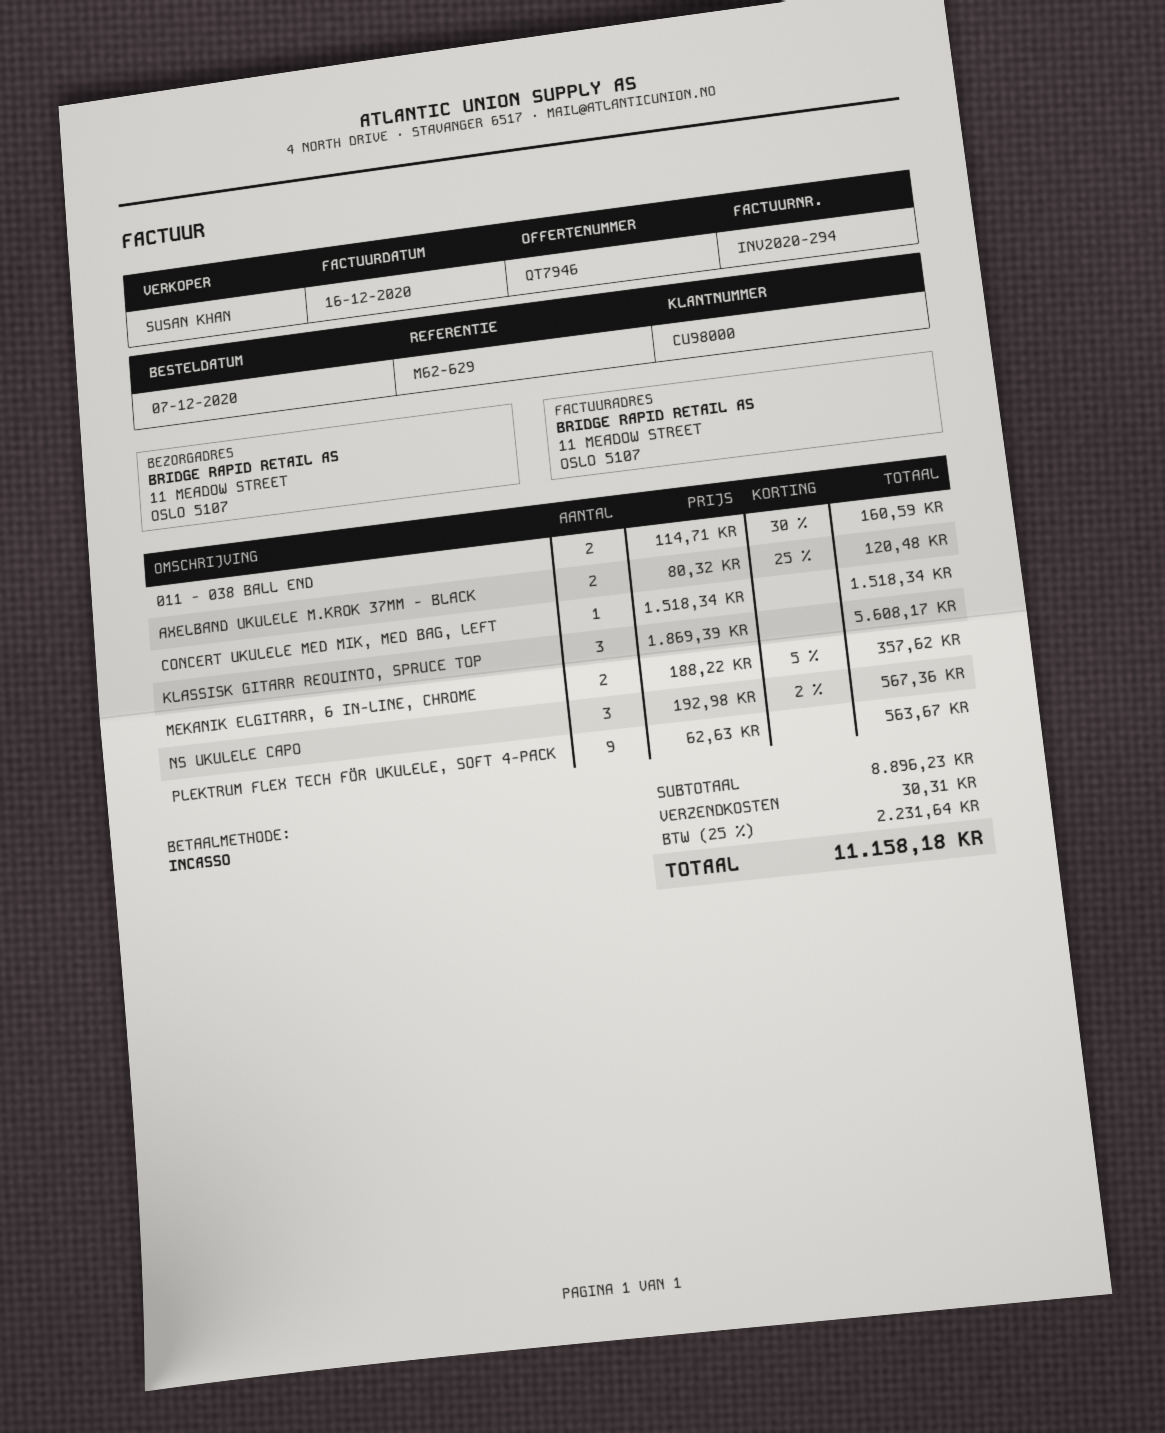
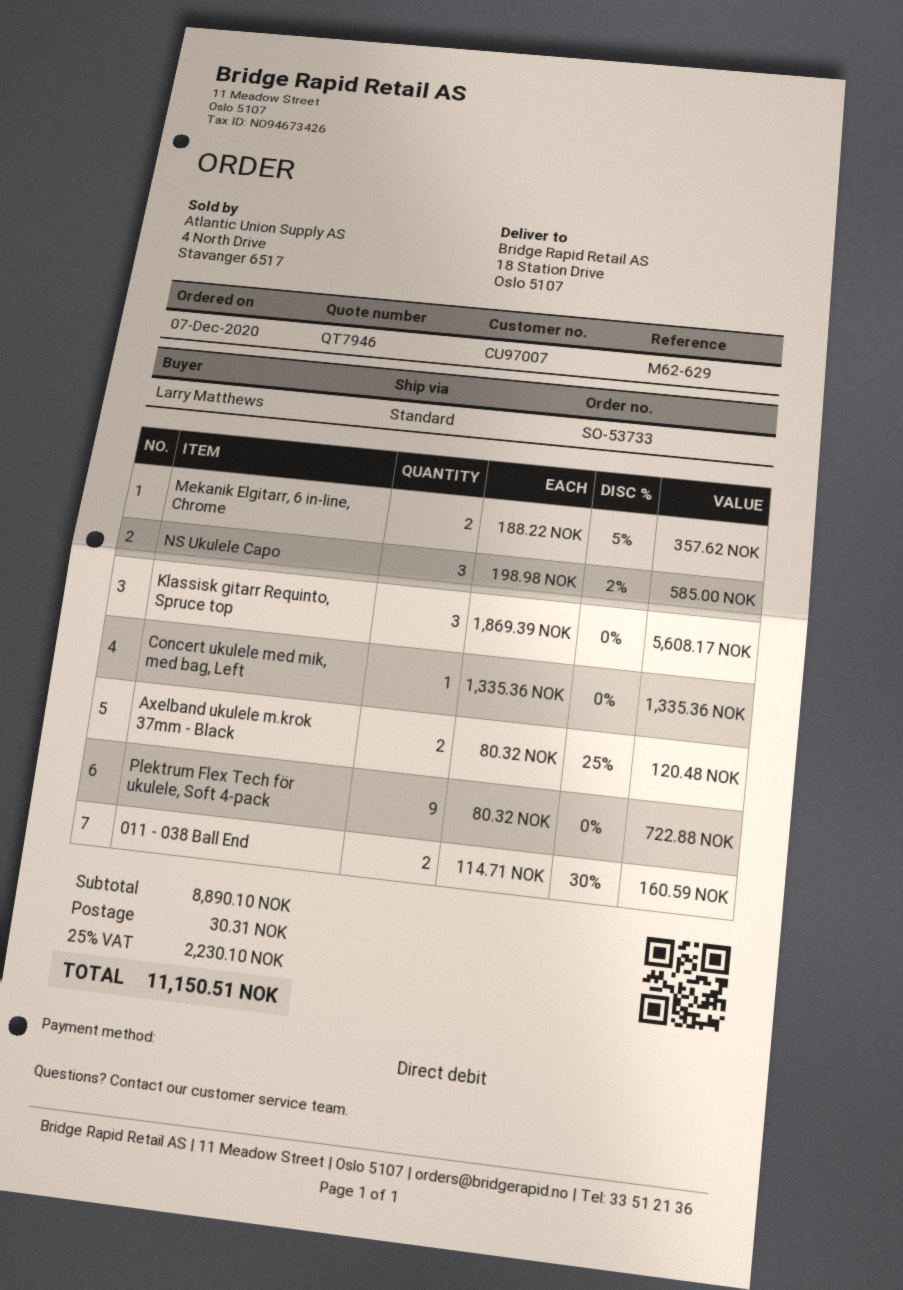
customer number: CU98000 -> CU97007
ship to: 11 MEADOW STREET, OSLO 5107 -> 18 Station Drive, Oslo 5107
CONCERT UKULELE MED MIK, MED BAG, LEFT: 1 x 1518.34 = 1518.34 -> 1 x 1335.36 = 1335.36
NS UKULELE CAPO: 3 x 192.98 - 2% = 567.36 -> 3 x 198.98 - 2% = 585.00
PLEKTRUM FLEX TECH FÖR UKULELE, SOFT 4-PACK: 9 x 62.63 = 563.67 -> 9 x 80.32 = 722.88
subtotal: 8896.23 -> 8890.10
tax: 25% = 2231.64 -> 25% = 2230.10
total: 11158.18 -> 11150.51

